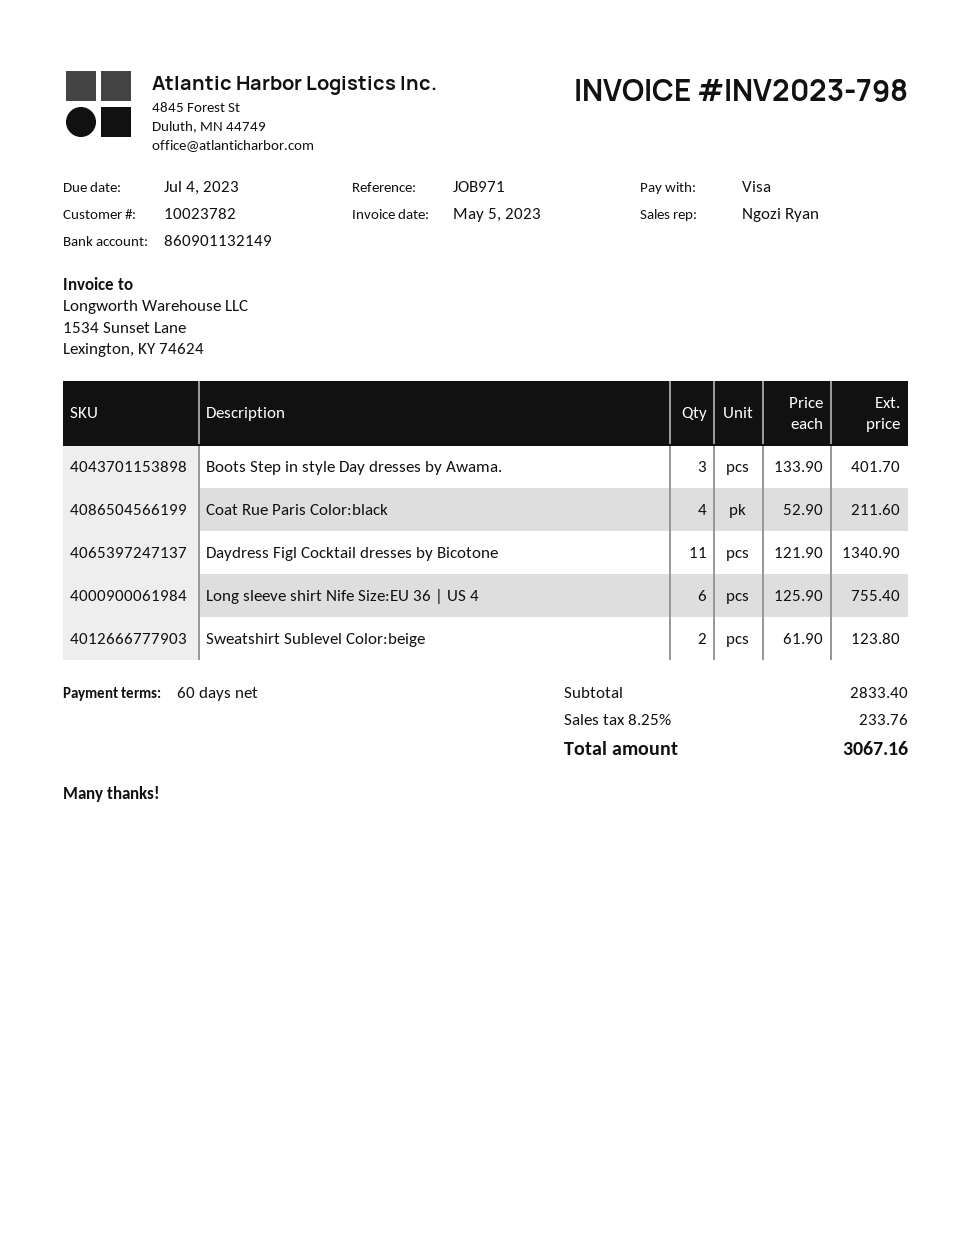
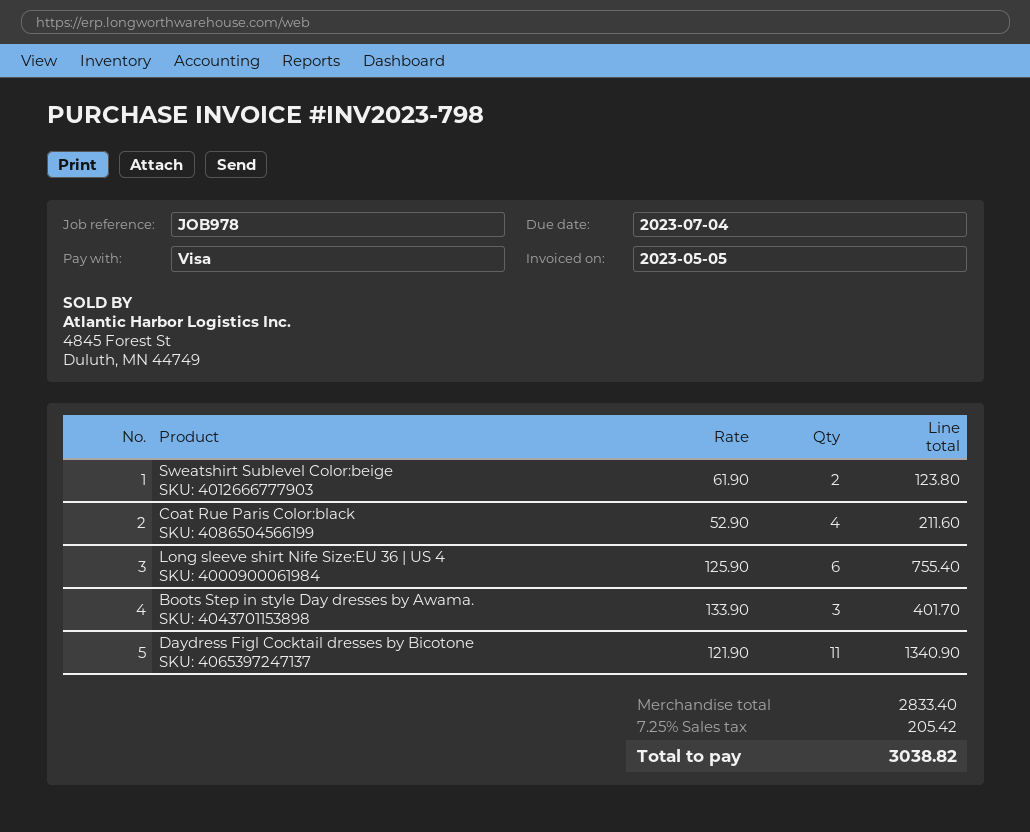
reference: JOB971 -> JOB978
tax: 8.25% = 233.76 -> 7.25% = 205.42
total: 3067.16 -> 3038.82

